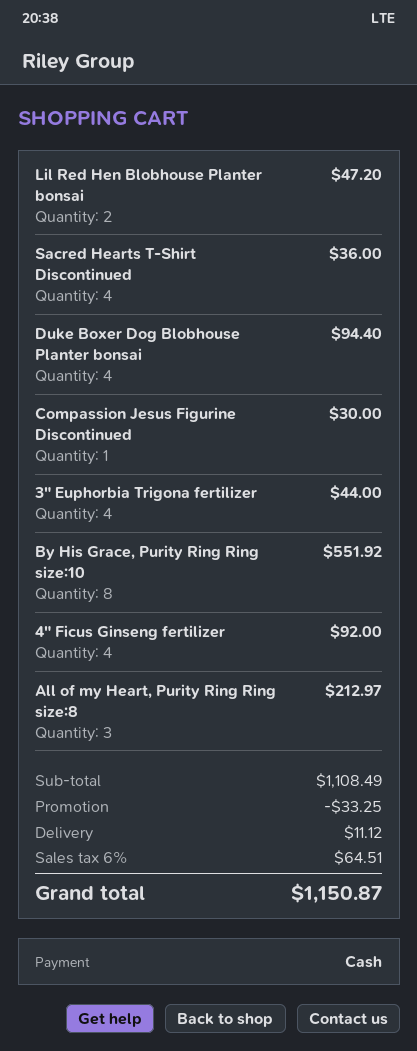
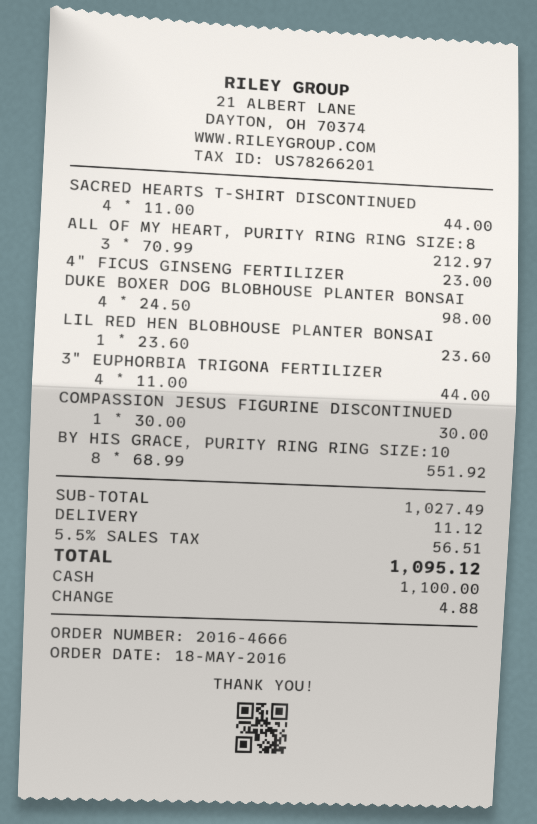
Lil Red Hen Blobhouse Planter bonsai: 2 for 47.20 -> 1 for 23.60
Sacred Hearts T-Shirt Discontinued: 4 for 36.00 -> 4 for 44.00
Duke Boxer Dog Blobhouse Planter bonsai: 4 for 94.40 -> 4 for 98.00
4" Ficus Ginseng fertilizer: 4 for 92.00 -> 1 for 23.00
subtotal: 1108.49 -> 1027.49
discount: 33.25 -> none
tax: 6% = 64.51 -> 5.5% = 56.51
total: 1150.87 -> 1095.12

